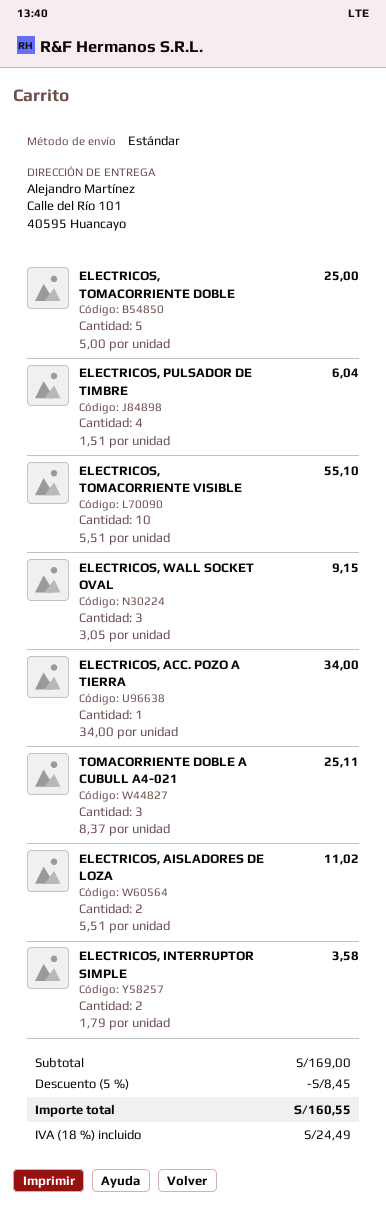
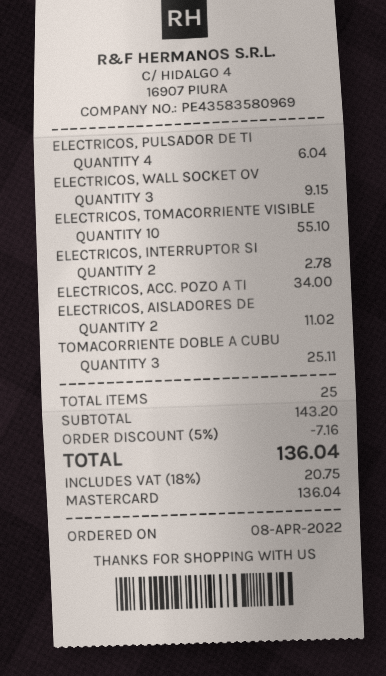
ELECTRICOS, TOMACORRIENTE DOBLE: 5 for 25.00 -> none
ELECTRICOS, INTERRUPTOR SIMPLE: 2 for 3.58 -> 2 for 2.78
subtotal: 169.00 -> 143.20
discount: 5% = 8.45 -> 5% = 7.16
tax: 18% = 24.49 -> 18% = 20.75
total: 160.55 -> 136.04

